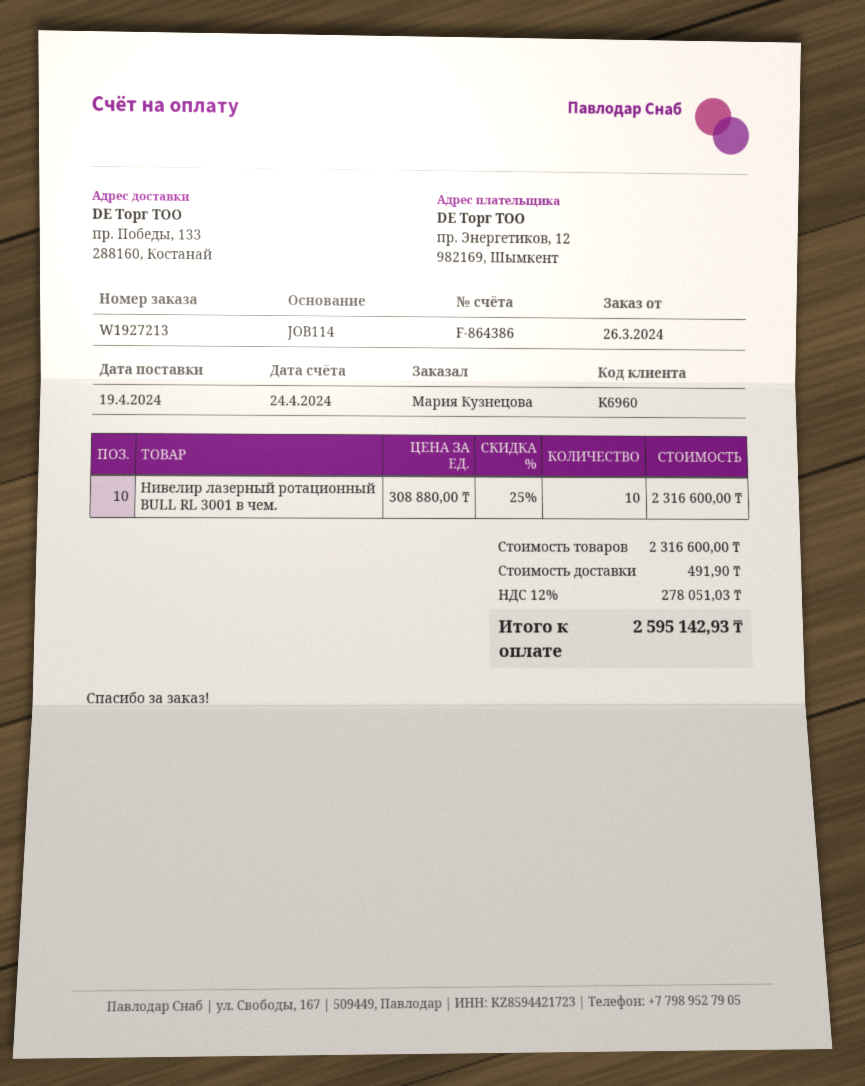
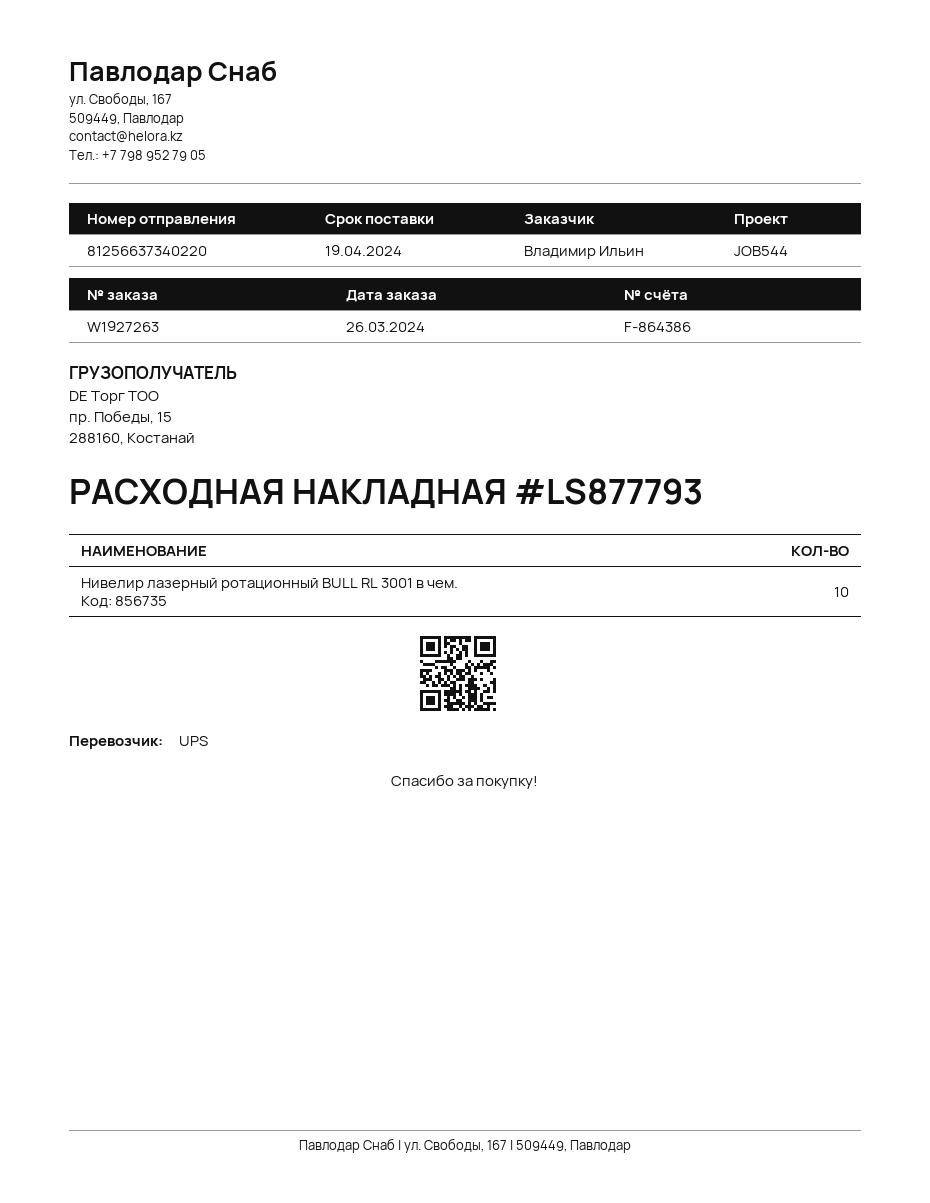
order number: W1927213 -> W1927263
reference: JOB114 -> JOB544
ordered by: Мария Кузнецова -> Владимир Ильин
ship to: пр. Победы, 133, 288160, Костанай -> пр. Победы, 15, 288160, Костанай

